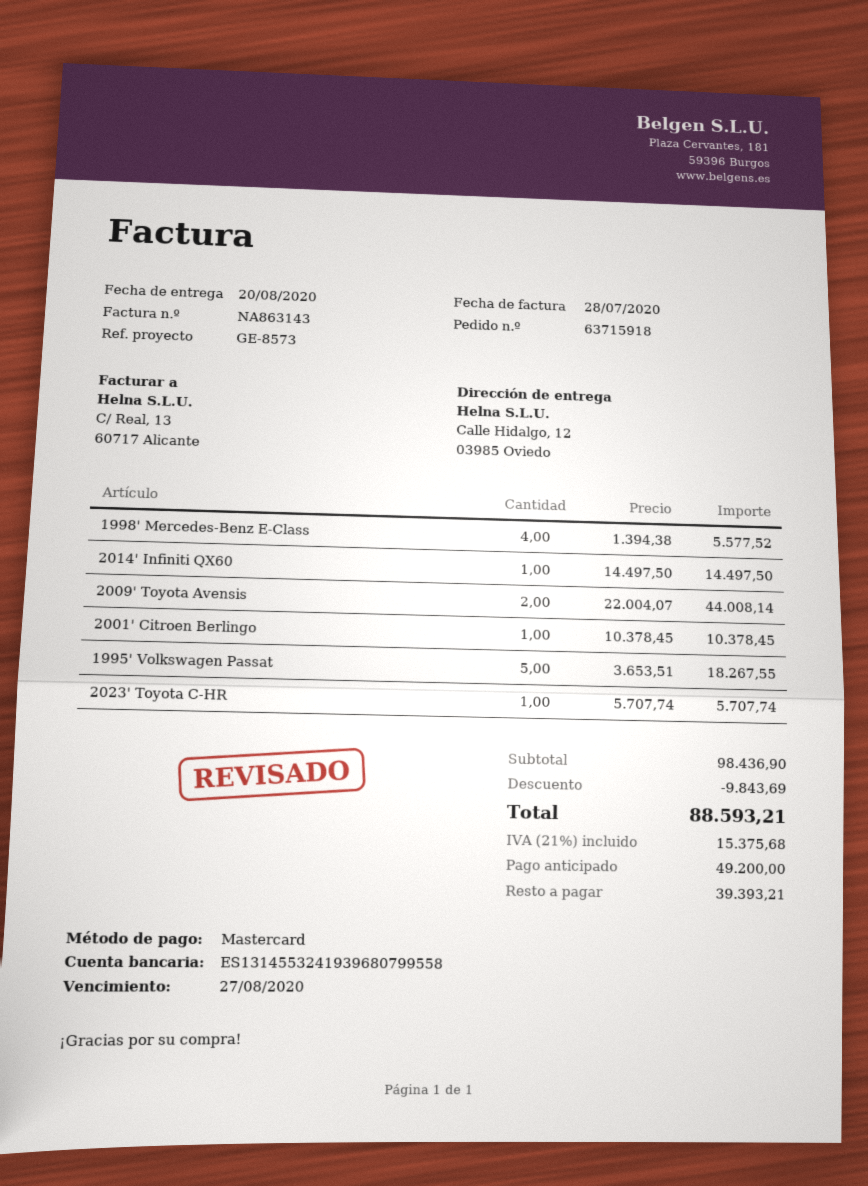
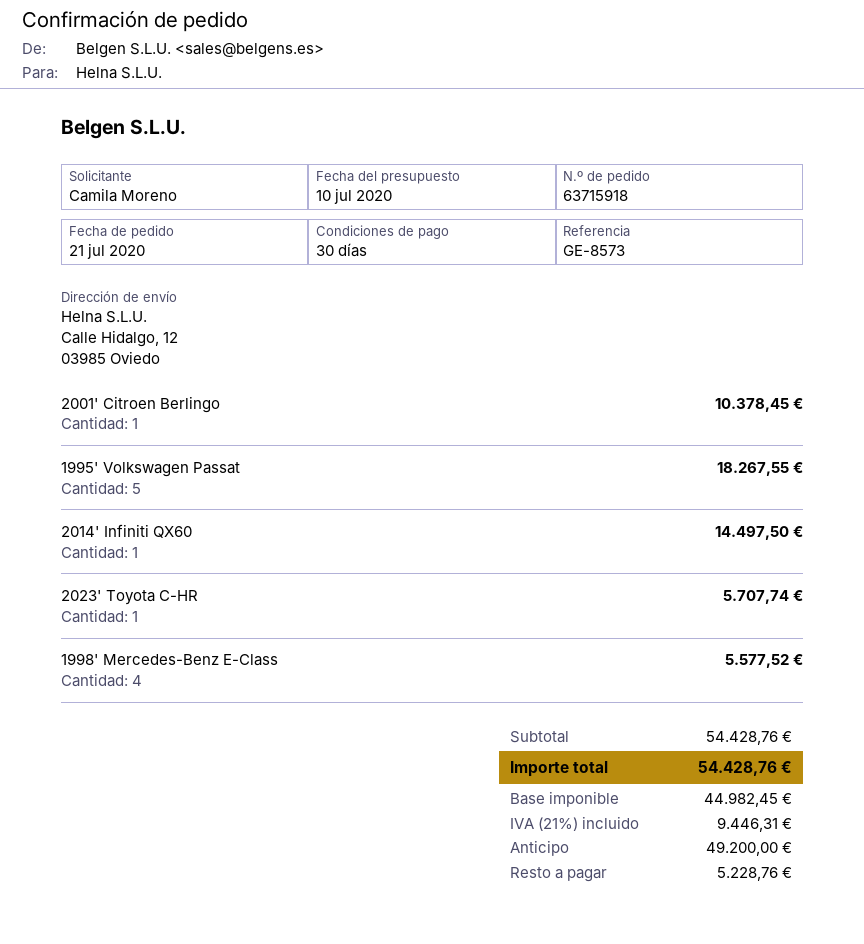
2009' Toyota Avensis: 2 for 44008.14 -> none
subtotal: 98436.90 -> 54428.76
discount: 9843.69 -> none
tax: 21% = 15375.68 -> 21% = 9446.31
total: 88593.21 -> 54428.76
balance: 39393.21 -> 5228.76

